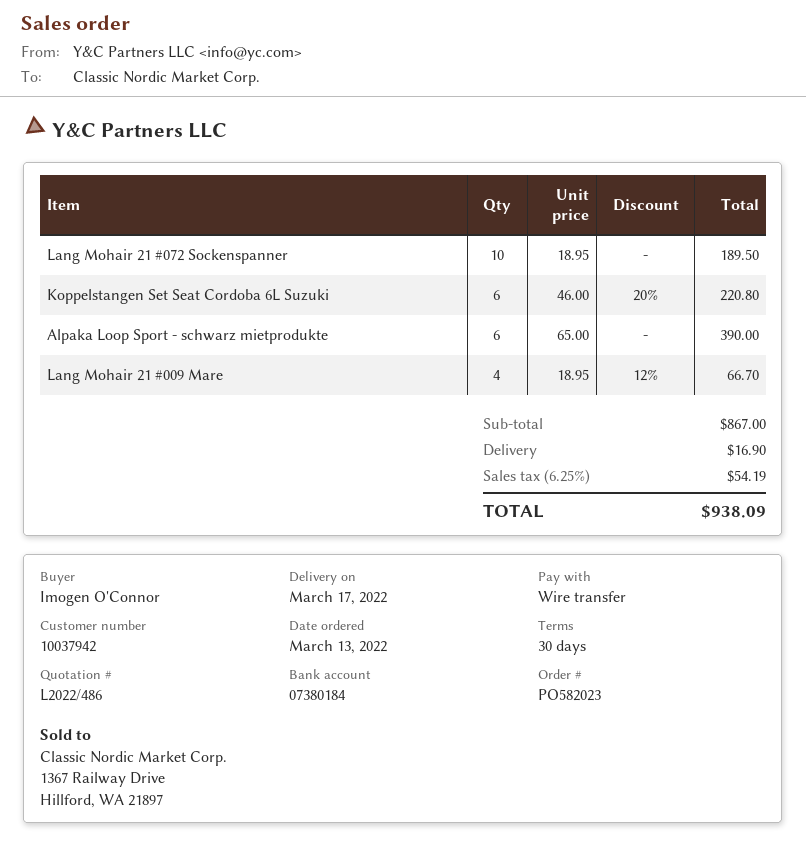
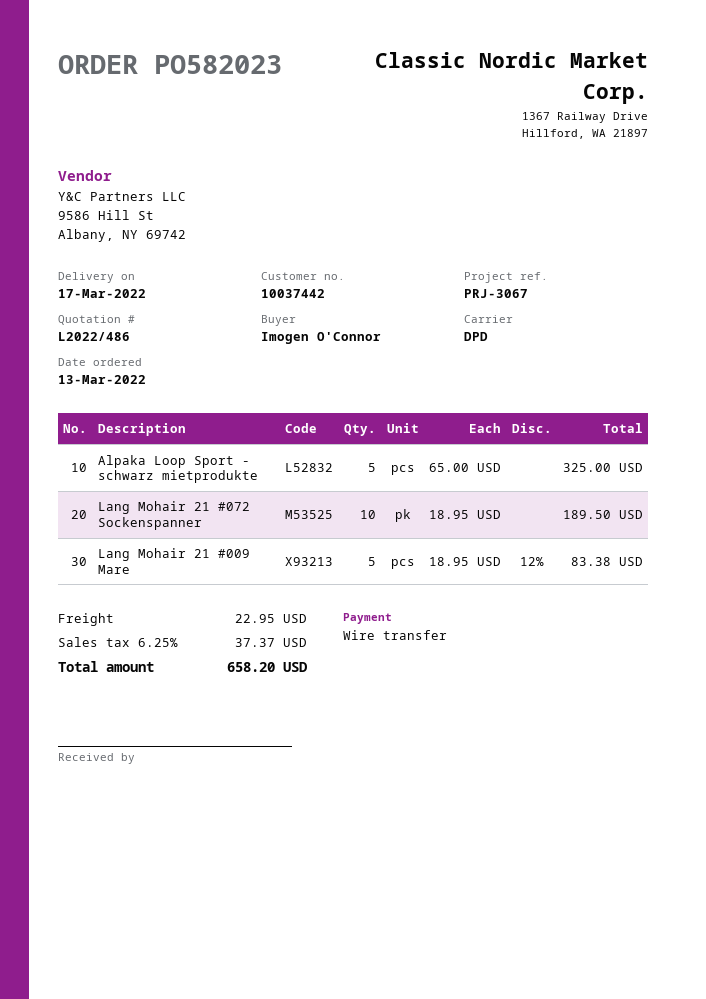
customer number: 10037942 -> 10037442
Koppelstangen Set Seat Cordoba 6L Suzuki: 6 x 46.00 - 20% = 220.80 -> none
Alpaka Loop Sport - schwarz mietprodukte: 6 x 65.00 = 390.00 -> 5 x 65.00 = 325.00
Lang Mohair 21 #009 Mare: 4 x 18.95 - 12% = 66.70 -> 5 x 18.95 - 12% = 83.38
shipping: 16.90 -> 22.95
tax: 6.25% = 54.19 -> 6.25% = 37.37
total: 938.09 -> 658.20

